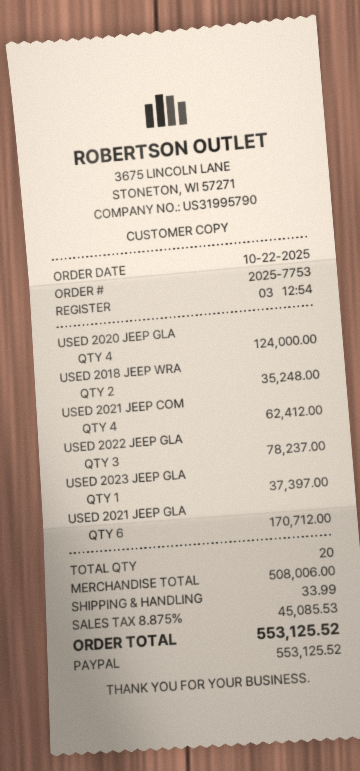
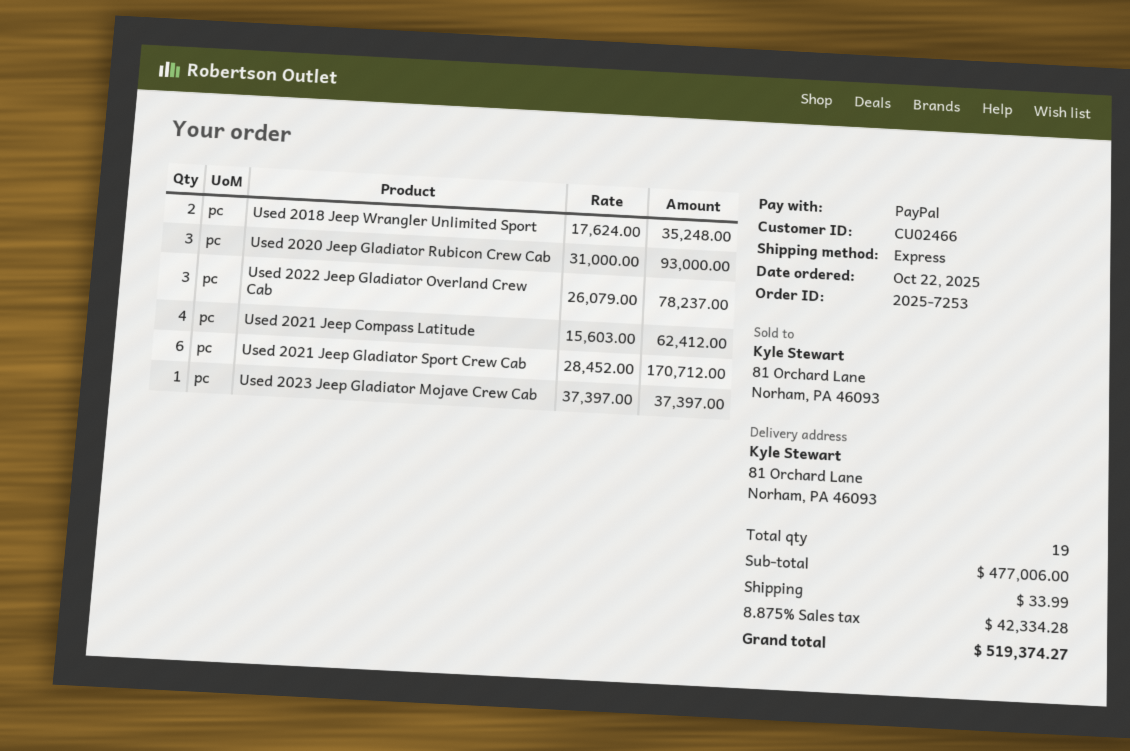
order number: 2025-7753 -> 2025-7253
USED 2020 JEEP GLA: 4 for 124000.00 -> 3 for 93000.00
total quantity: 20 -> 19
subtotal: 508006.00 -> 477006.00
tax: 8.875% = 45085.53 -> 8.875% = 42334.28
total: 553125.52 -> 519374.27

